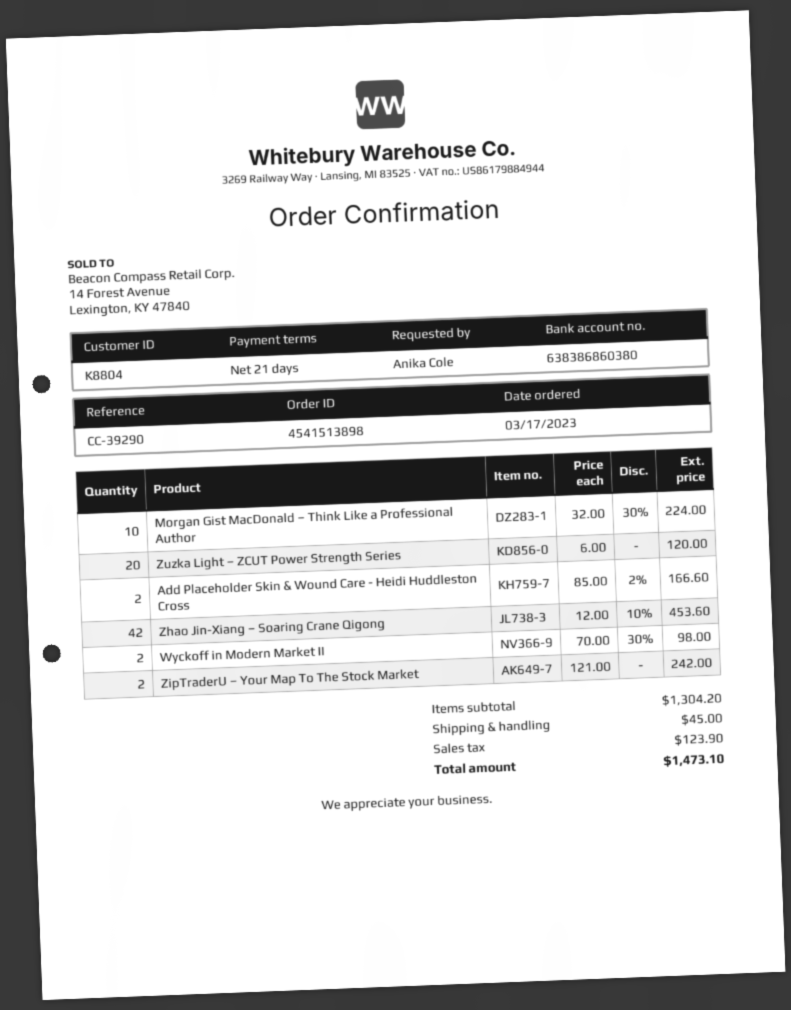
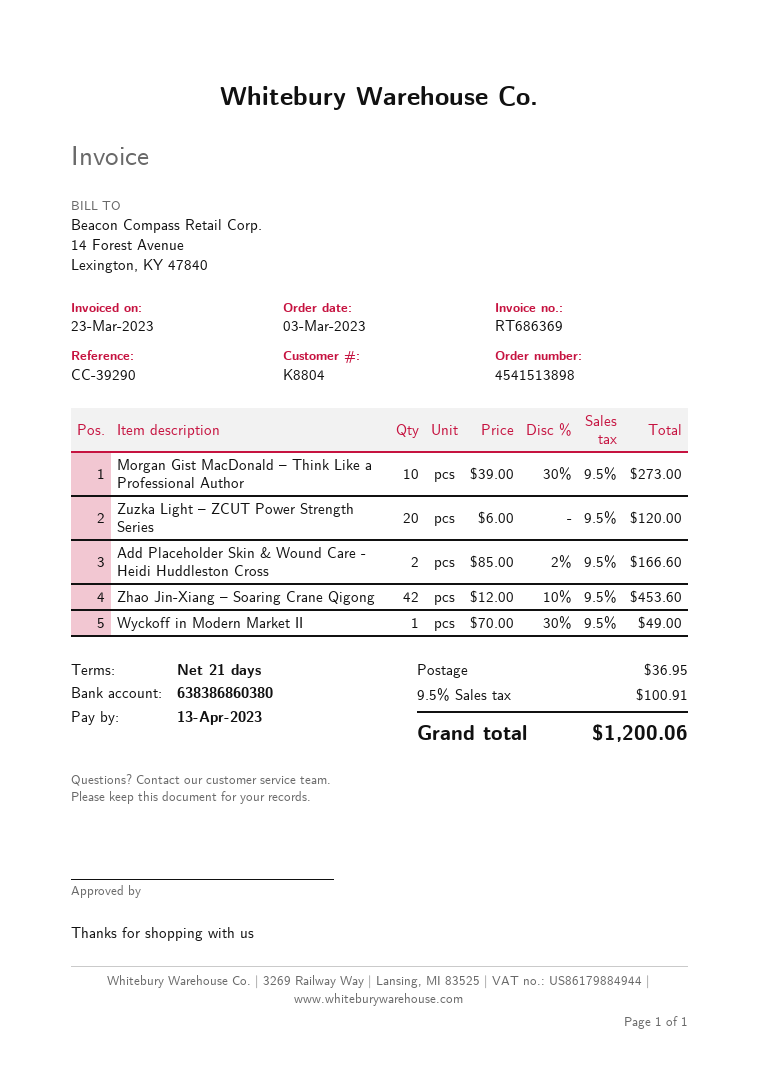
order date: 2023-03-17 -> 2023-03-03
Morgan Gist MacDonald – Think Like a Professional Author: 10 x 32.00 - 30% = 224.00 -> 10 x 39.00 - 30% = 273.00
Wyckoff in Modern Market II: 2 x 70.00 - 30% = 98.00 -> 1 x 70.00 - 30% = 49.00
ZipTraderU – Your Map To The Stock Market: 2 x 121.00 = 242.00 -> none
shipping: 45.00 -> 36.95
tax: 123.90 -> 100.91
total: 1473.10 -> 1200.06

